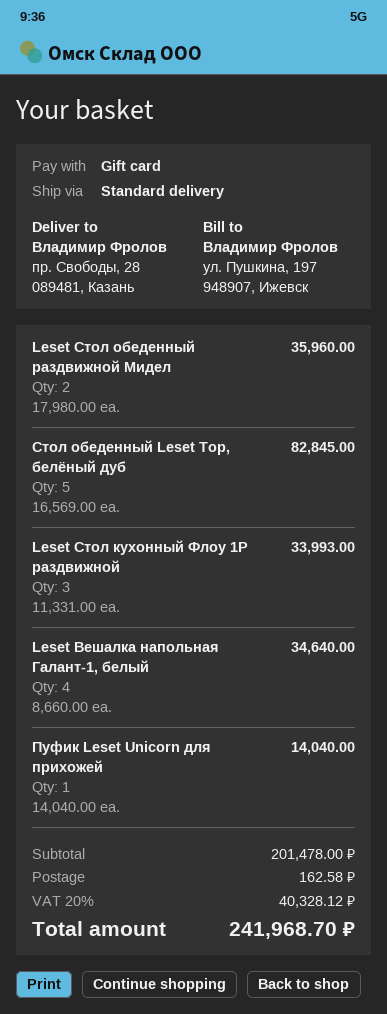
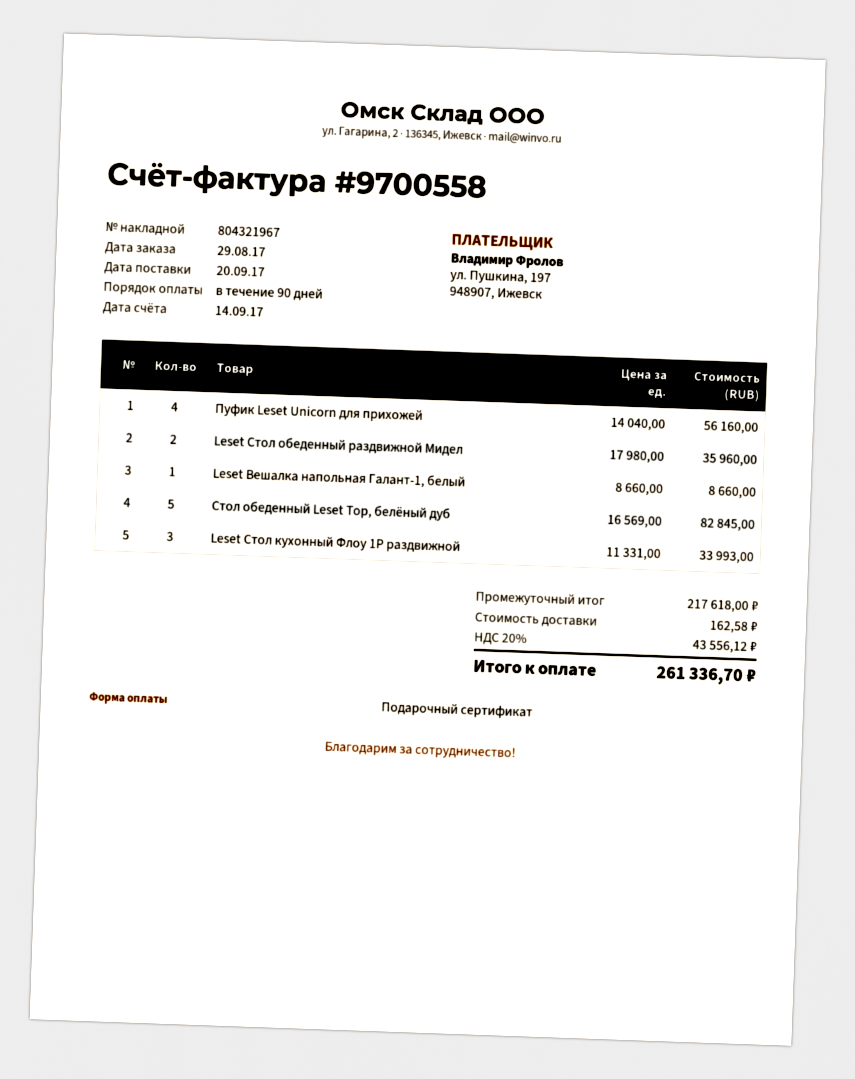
Leset Вешалка напольная Галант-1, белый: 4 x 8660.00 = 34640.00 -> 1 x 8660.00 = 8660.00
Пуфик Leset Unicorn для прихожей: 1 x 14040.00 = 14040.00 -> 4 x 14040.00 = 56160.00
subtotal: 201478.00 -> 217618.00
tax: 20% = 40328.12 -> 20% = 43556.12
total: 241968.70 -> 261336.70

